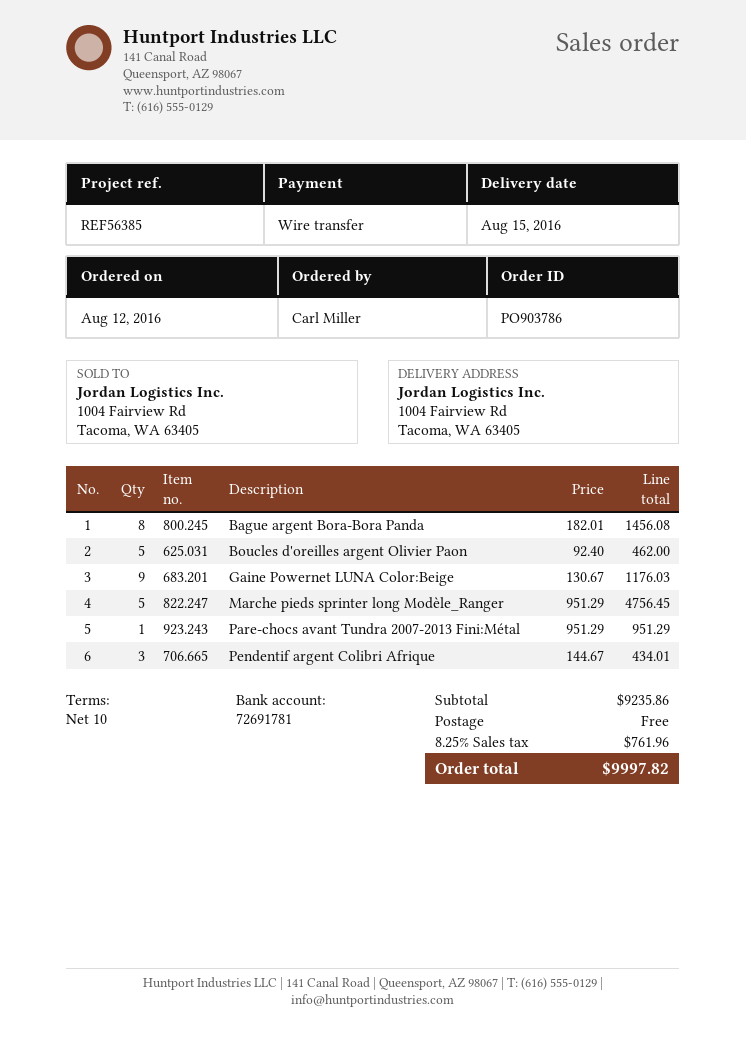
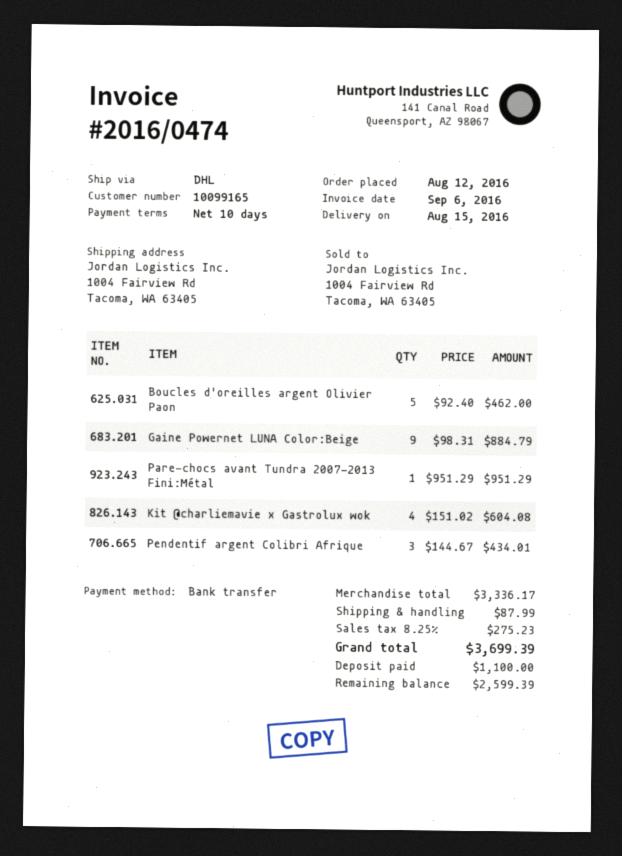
Bague argent Bora-Bora Panda: 8 x 182.01 = 1456.08 -> none
Gaine Powernet LUNA Color:Beige: 9 x 130.67 = 1176.03 -> 9 x 98.31 = 884.79
Marche pieds sprinter long Modèle_Ranger: 5 x 951.29 = 4756.45 -> none
Kit @charliemavie x Gastrolux wok: none -> 4 x 151.02 = 604.08
subtotal: 9235.86 -> 3336.17
shipping: 0.00 -> 87.99
tax: 8.25% = 761.96 -> 8.25% = 275.23
total: 9997.82 -> 3699.39

